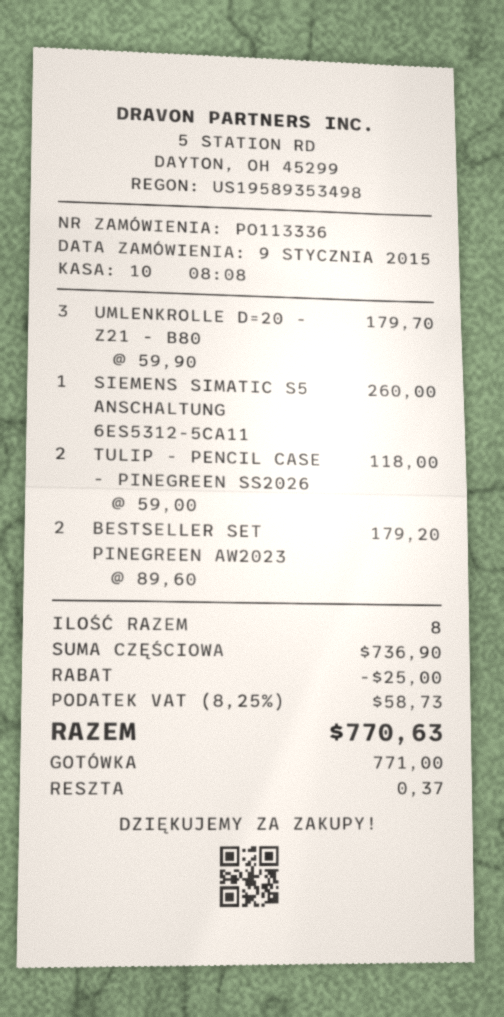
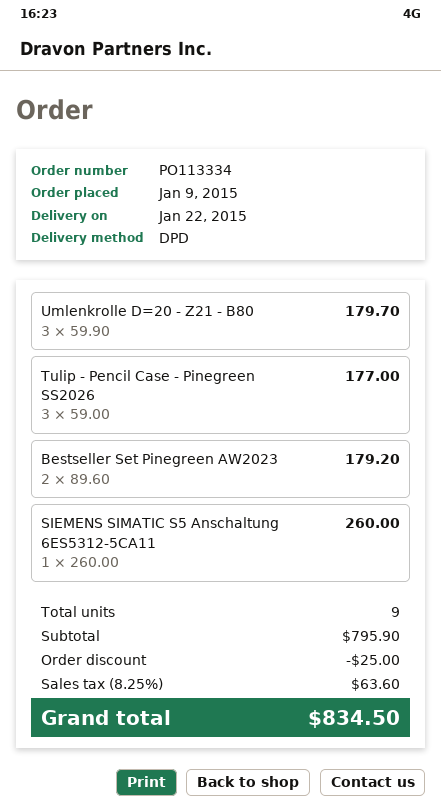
order number: PO113336 -> PO113334
TULIP - PENCIL CASE - PINEGREEN SS2026: 2 x 59.00 = 118.00 -> 3 x 59.00 = 177.00
total quantity: 8 -> 9
subtotal: 736.90 -> 795.90
tax: 8.25% = 58.73 -> 8.25% = 63.60
total: 770.63 -> 834.50

